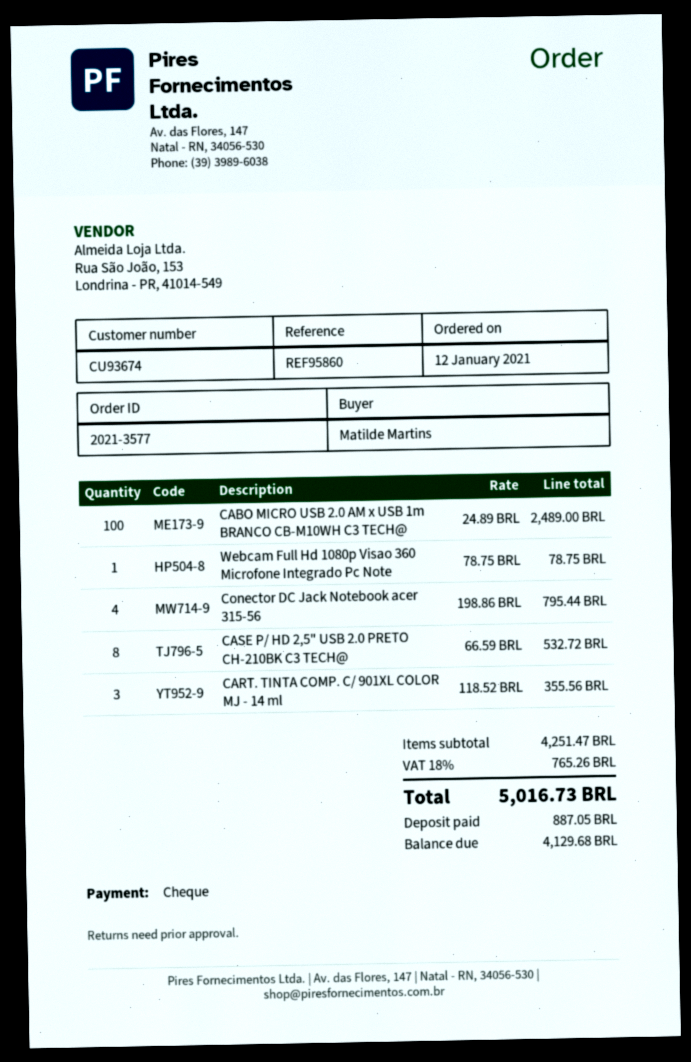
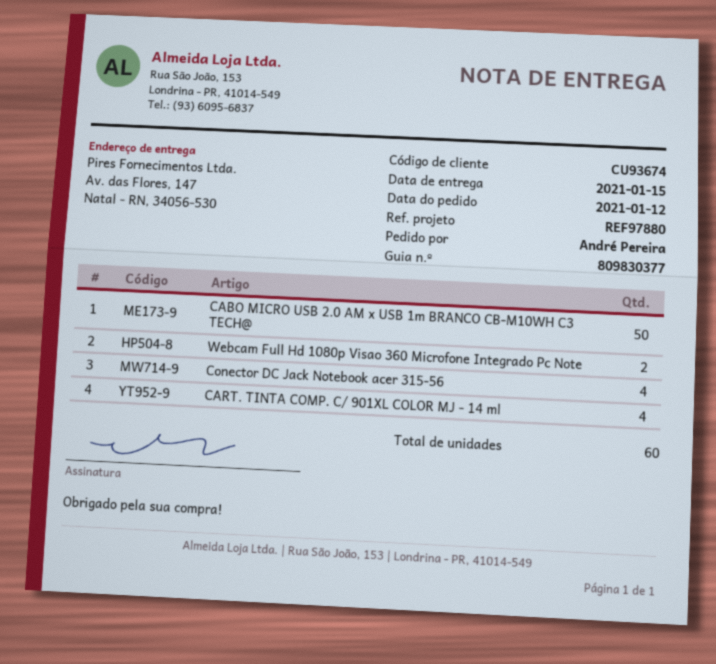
reference: REF95860 -> REF97880
ordered by: Matilde Martins -> André Pereira
CABO MICRO USB 2.0 AM x USB 1m BRANCO CB-M10WH C3 TECH@: 100 -> 50
Webcam Full Hd 1080p Visao 360 Microfone Integrado Pc Note: 1 -> 2
CASE P/ HD 2,5" USB 2.0 PRETO CH-210BK C3 TECH@: 8 -> none
CART. TINTA COMP. C/ 901XL COLOR MJ - 14 ml: 3 -> 4

